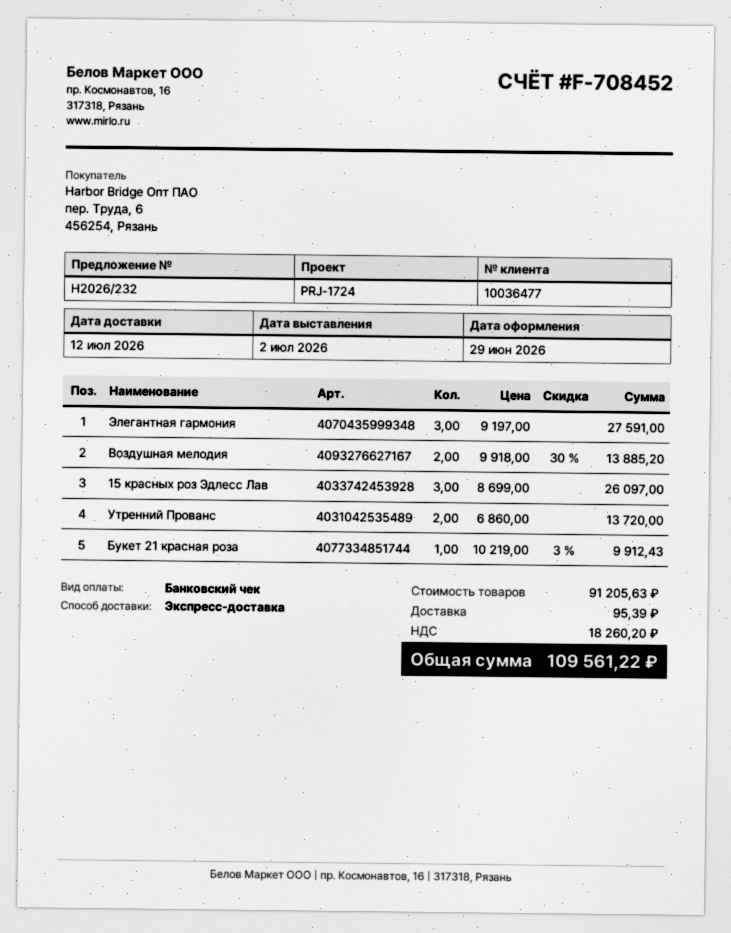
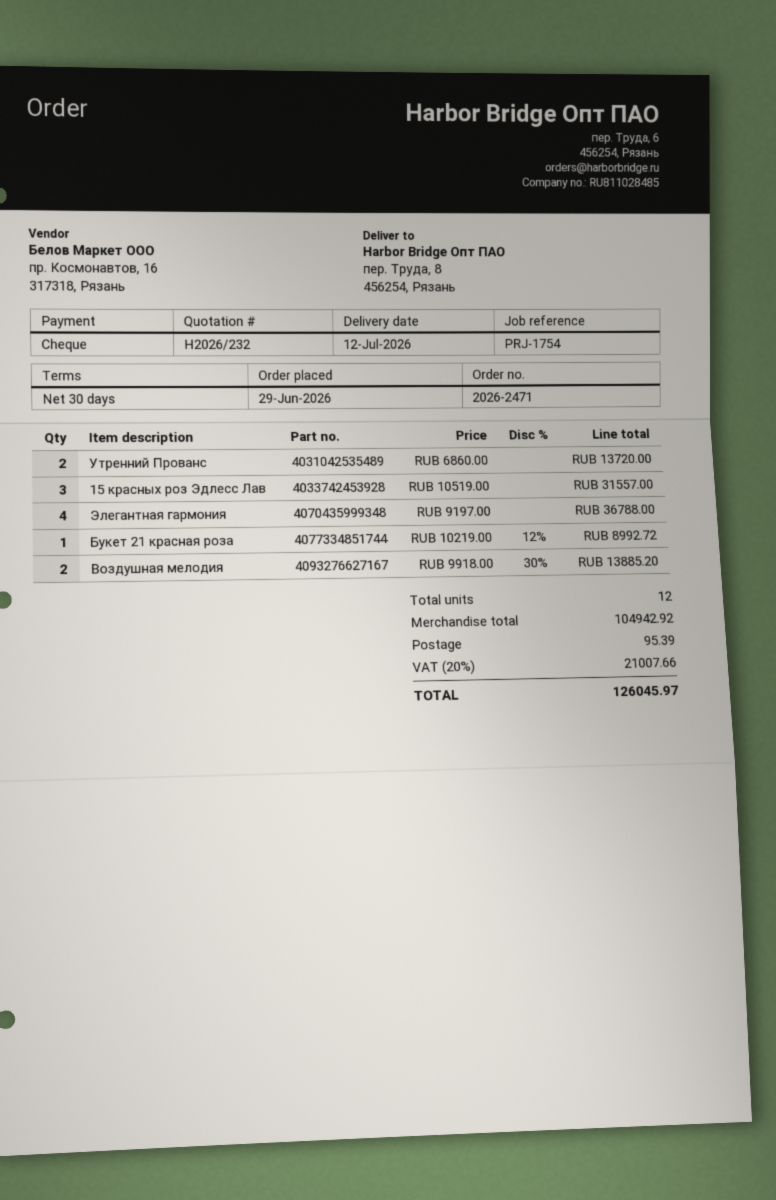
reference: PRJ-1724 -> PRJ-1754
Элегантная гармония: 3 x 9197.00 = 27591.00 -> 4 x 9197.00 = 36788.00
15 красных роз Эдлесс Лав: 3 x 8699.00 = 26097.00 -> 3 x 10519.00 = 31557.00
Букет 21 красная роза: 1 x 10219.00 - 3% = 9912.43 -> 1 x 10219.00 - 12% = 8992.72
subtotal: 91205.63 -> 104942.92
tax: 18260.20 -> 21007.66
total: 109561.22 -> 126045.97

